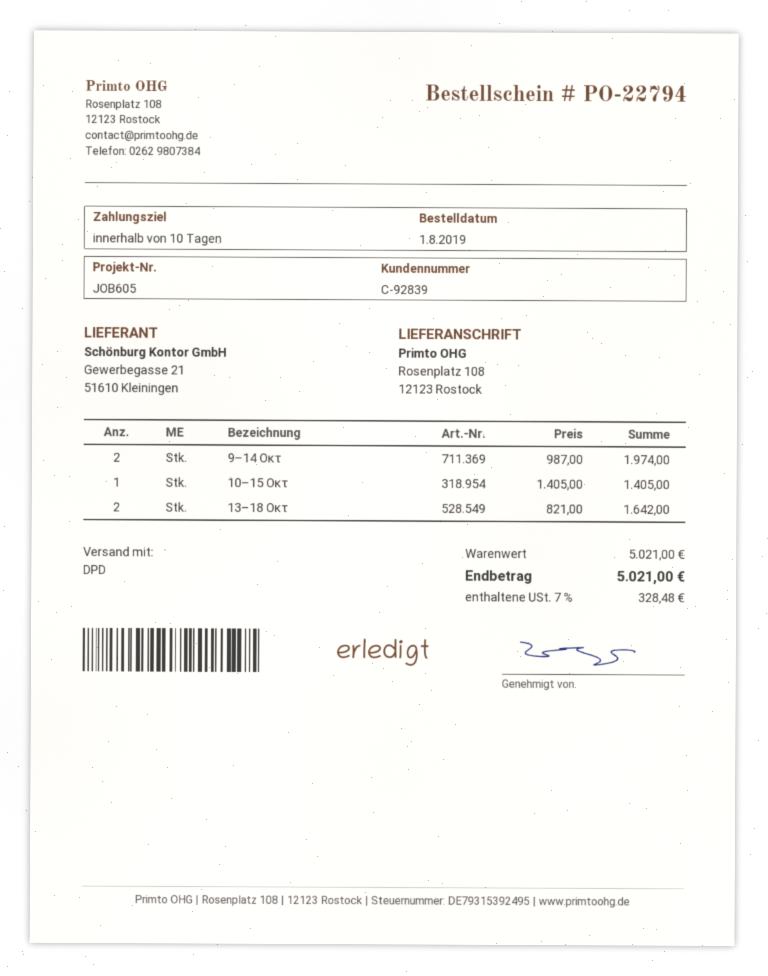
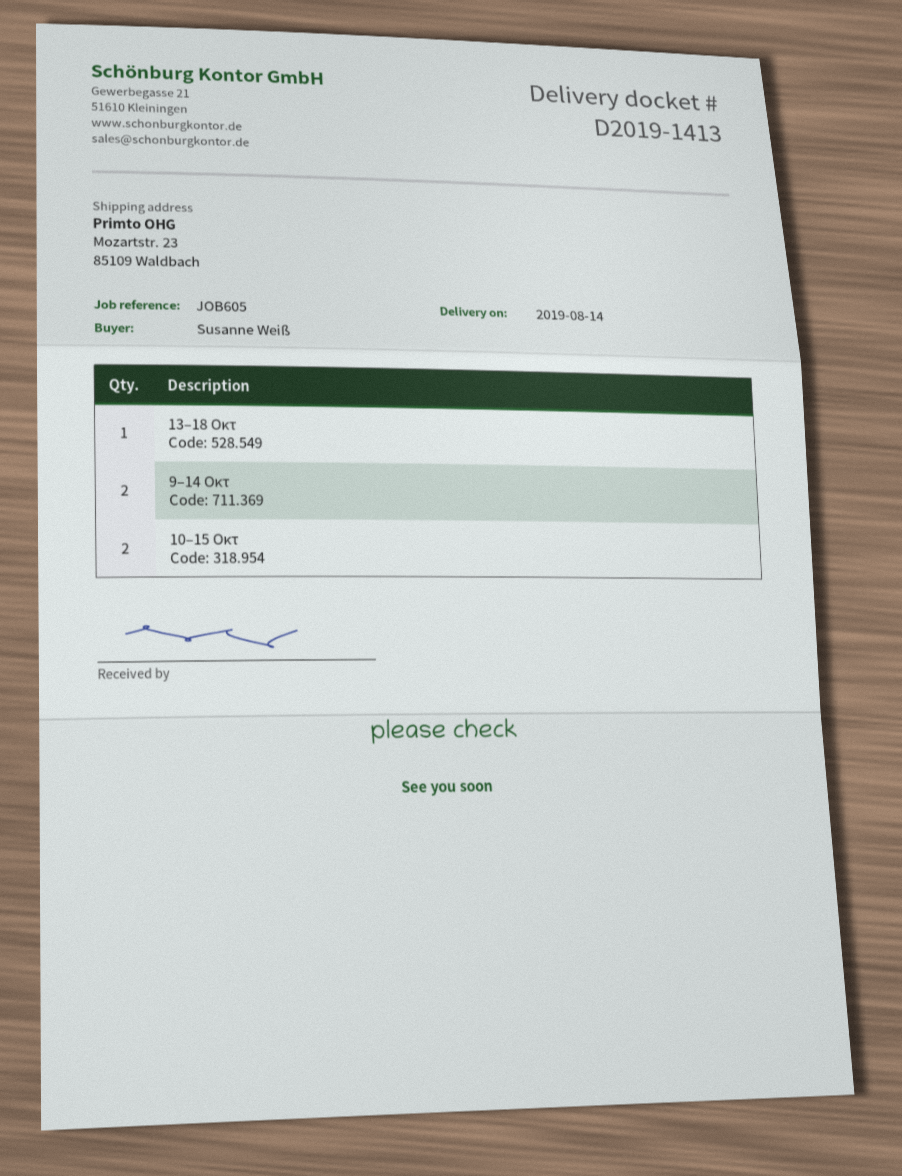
ship to: Rosenplatz 108, 12123 Rostock -> Mozartstr. 23, 85109 Waldbach
10–15 Οκτ: 1 -> 2
13–18 Οκτ: 2 -> 1

